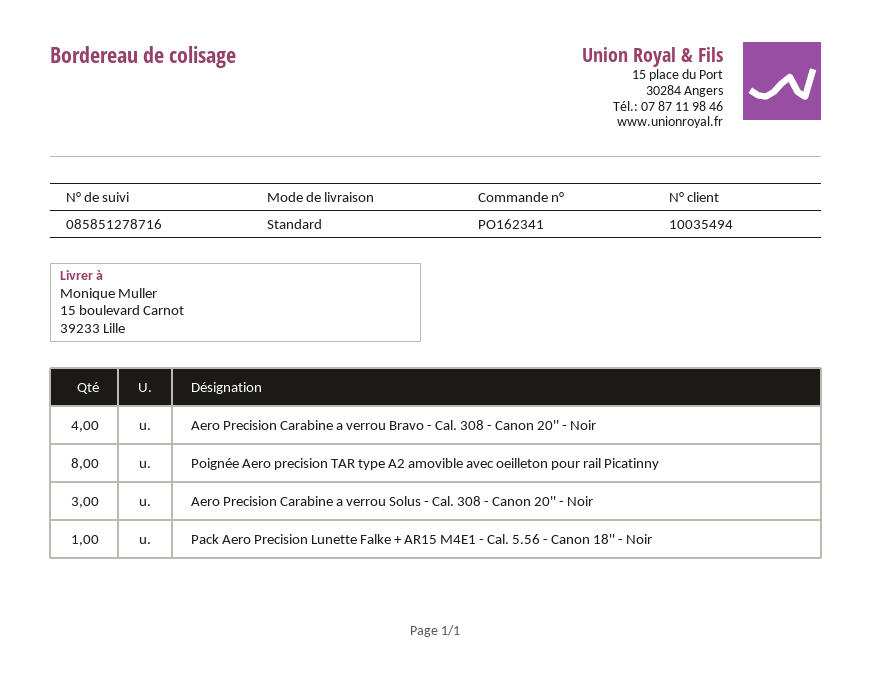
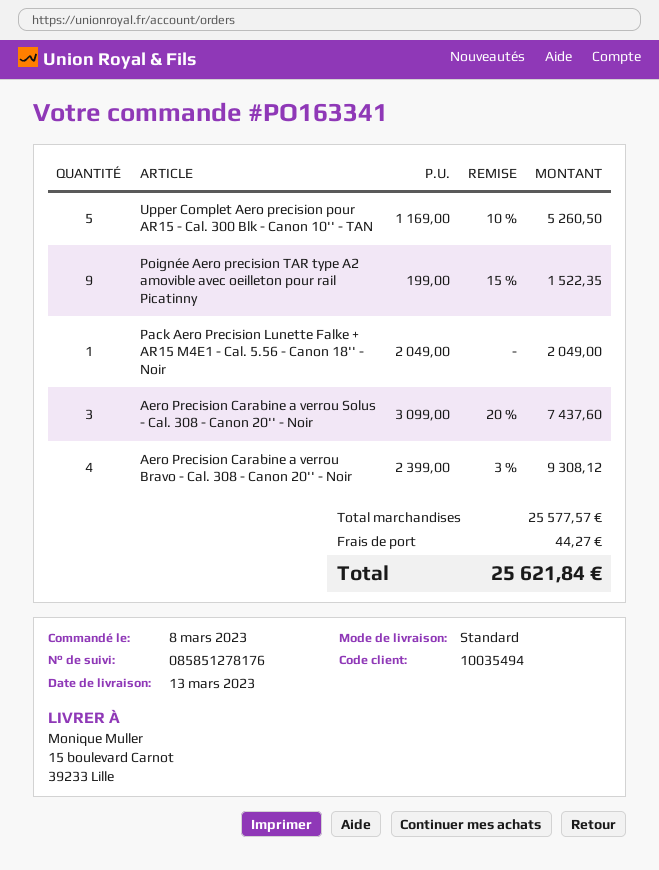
order number: PO162341 -> PO163341
tracking number: 085851278716 -> 085851278176
Poignée Aero precision TAR type A2 amovible avec oeilleton pour rail Picatinny: 8 -> 9
Upper Complet Aero precision pour AR15 - Cal. 300 Blk - Canon 10'' - TAN: none -> 5

